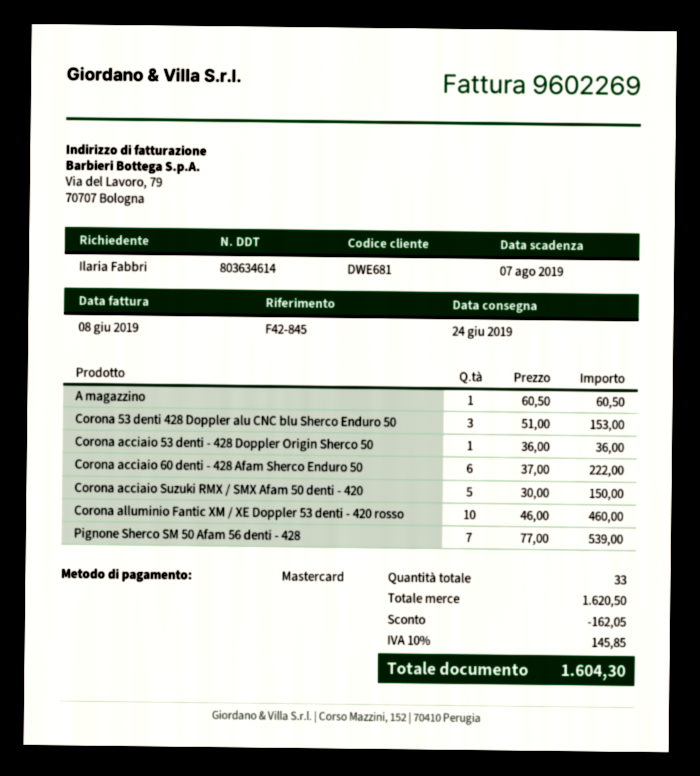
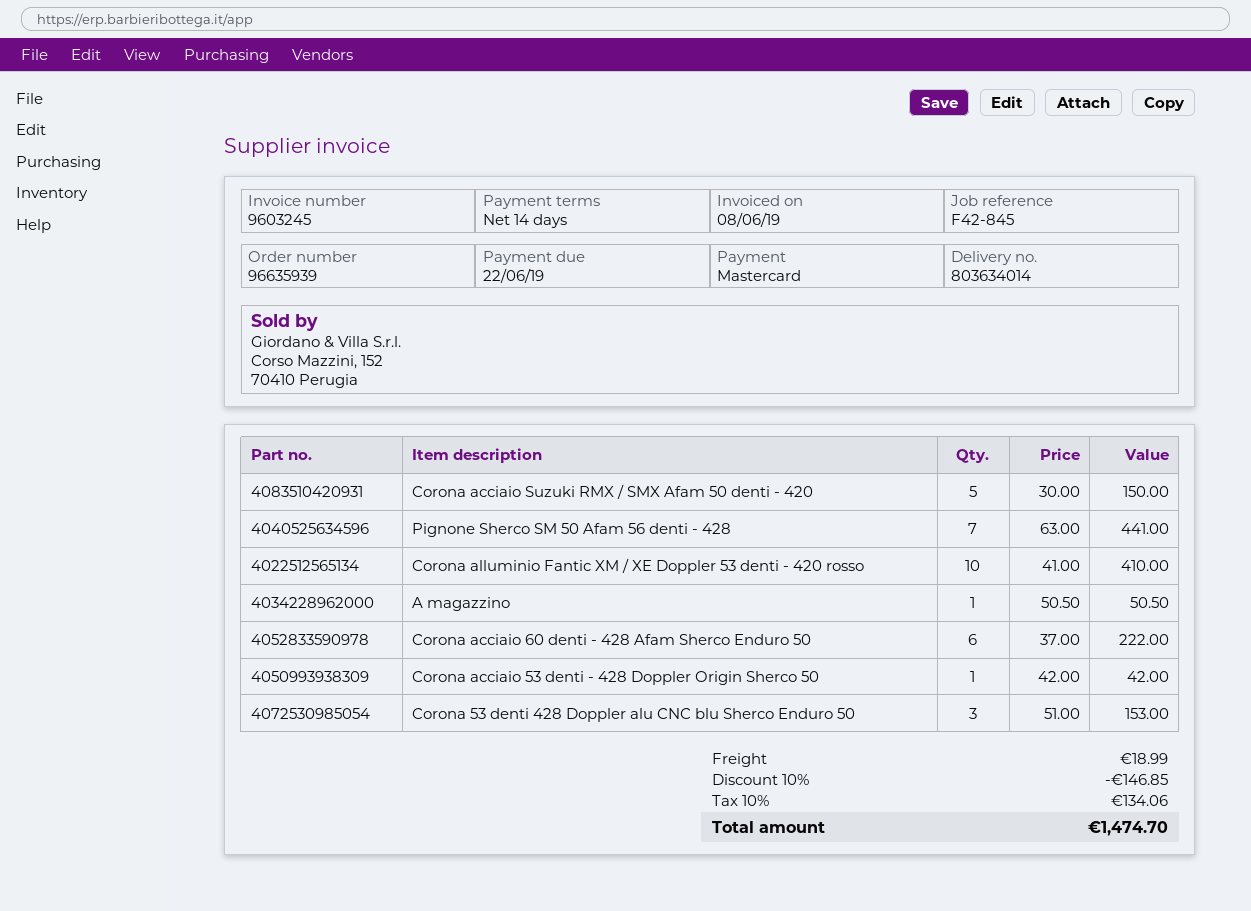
delivery note number: 803634614 -> 803634014
invoice number: 9602269 -> 9603245
due date: 2019-08-07 -> 2019-06-22
A magazzino: 1 x 60.50 = 60.50 -> 1 x 50.50 = 50.50
Corona acciaio 53 denti - 428 Doppler Origin Sherco 50: 1 x 36.00 = 36.00 -> 1 x 42.00 = 42.00
Corona alluminio Fantic XM / XE Doppler 53 denti - 420 rosso: 10 x 46.00 = 460.00 -> 10 x 41.00 = 410.00
Pignone Sherco SM 50 Afam 56 denti - 428: 7 x 77.00 = 539.00 -> 7 x 63.00 = 441.00
discount: 162.05 -> 146.85
shipping: none -> 18.99
tax: 10% = 145.85 -> 10% = 134.06
total: 1604.30 -> 1474.70

